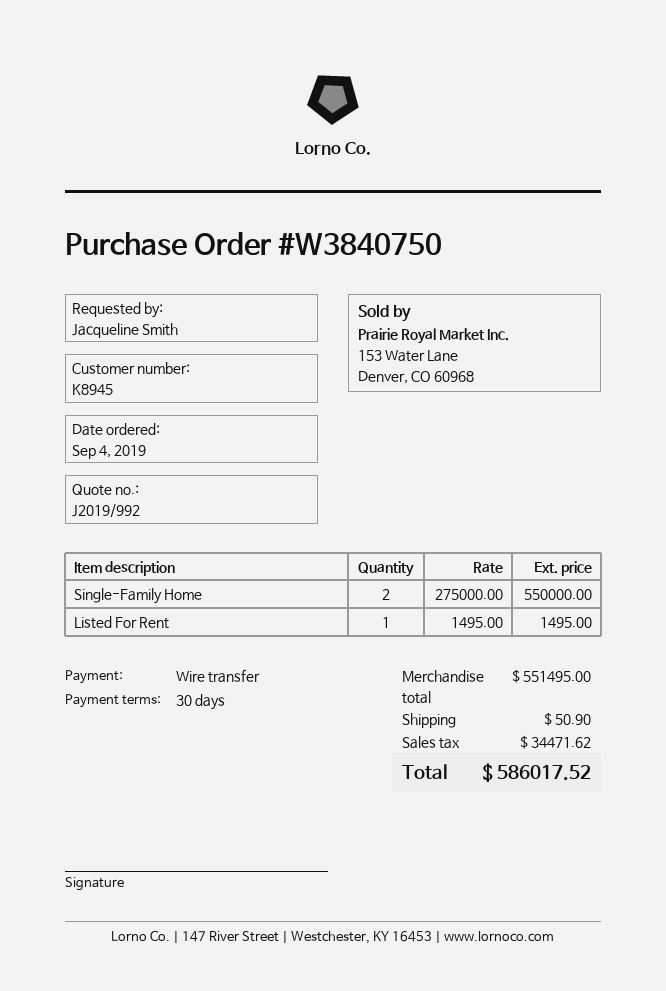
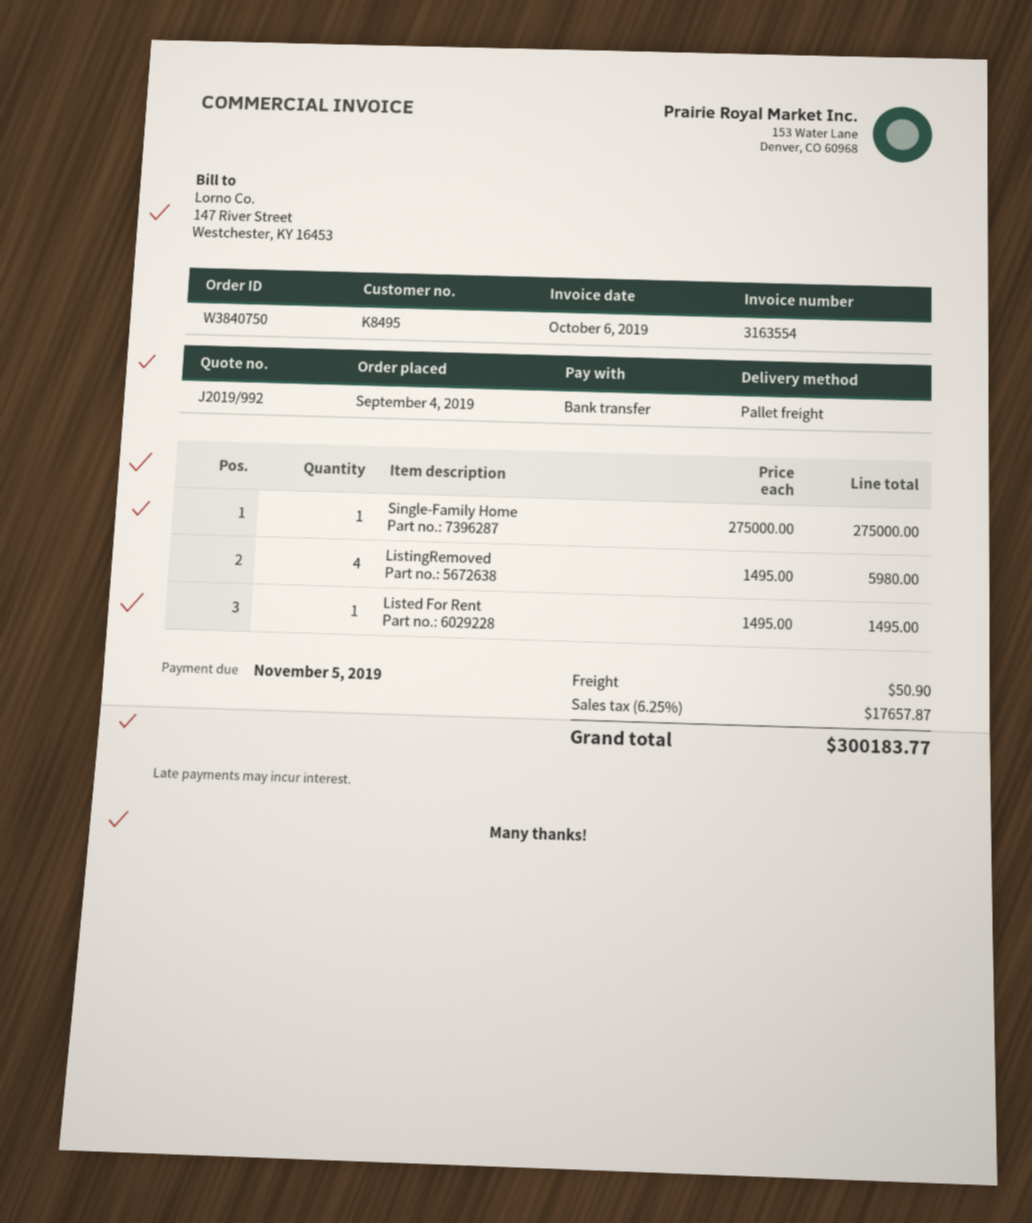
customer number: K8945 -> K8495
Single-Family Home: 2 x 275000.00 = 550000.00 -> 1 x 275000.00 = 275000.00
ListingRemoved: none -> 4 x 1495.00 = 5980.00
tax: 34471.62 -> 17657.87
total: 586017.52 -> 300183.77

